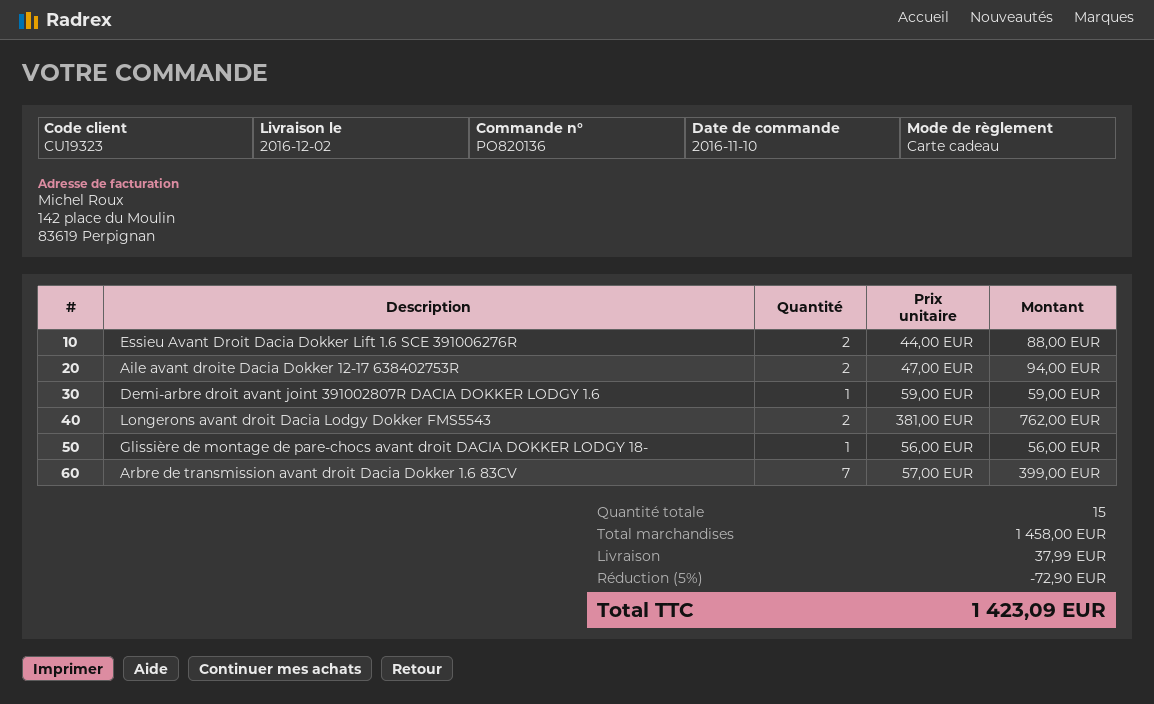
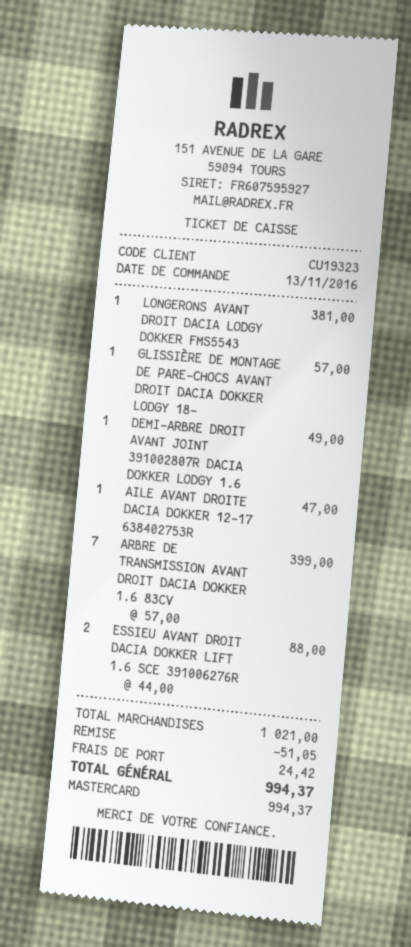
order date: 2016-11-10 -> 2016-11-13
payment method: gift card -> Mastercard
Aile avant droite Dacia Dokker 12-17 638402753R: 2 x 47.00 = 94.00 -> 1 x 47.00 = 47.00
Demi-arbre droit avant joint 391002807R DACIA DOKKER LODGY 1.6: 1 x 59.00 = 59.00 -> 1 x 49.00 = 49.00
Longerons avant droit Dacia Lodgy Dokker FMS5543: 2 x 381.00 = 762.00 -> 1 x 381.00 = 381.00
Glissière de montage de pare-chocs avant droit DACIA DOKKER LODGY 18-: 1 x 56.00 = 56.00 -> 1 x 57.00 = 57.00
subtotal: 1458.00 -> 1021.00
discount: 72.90 -> 51.05
shipping: 37.99 -> 24.42
total: 1423.09 -> 994.37

